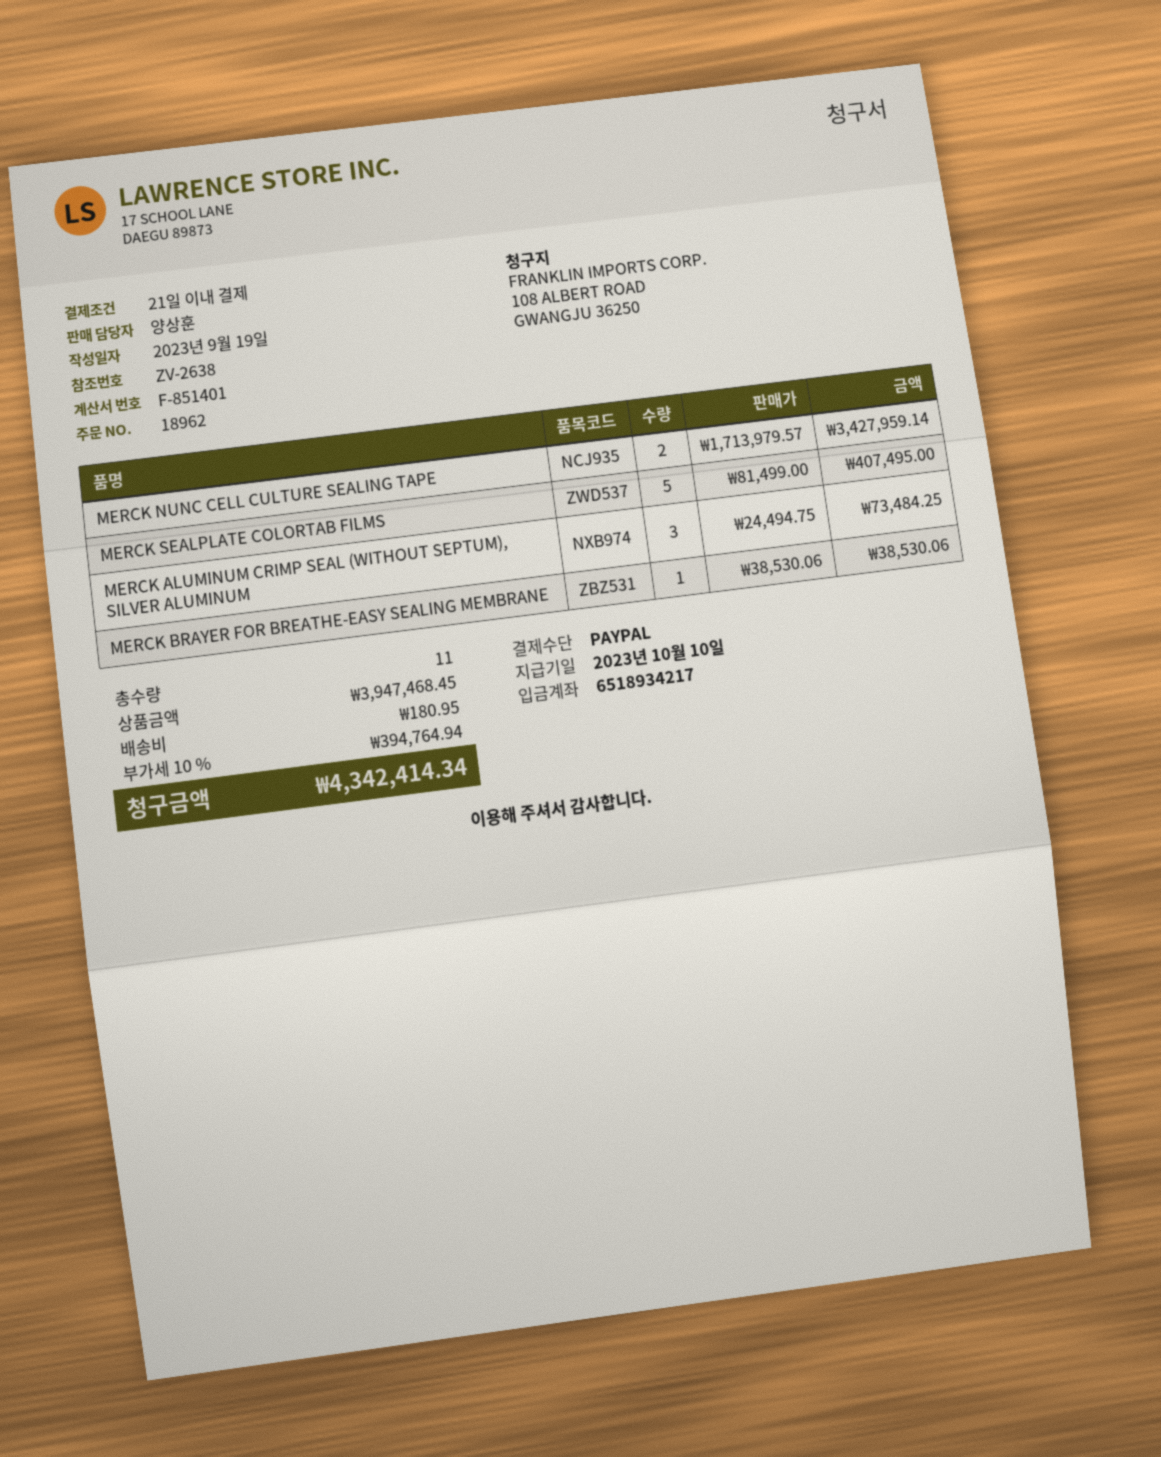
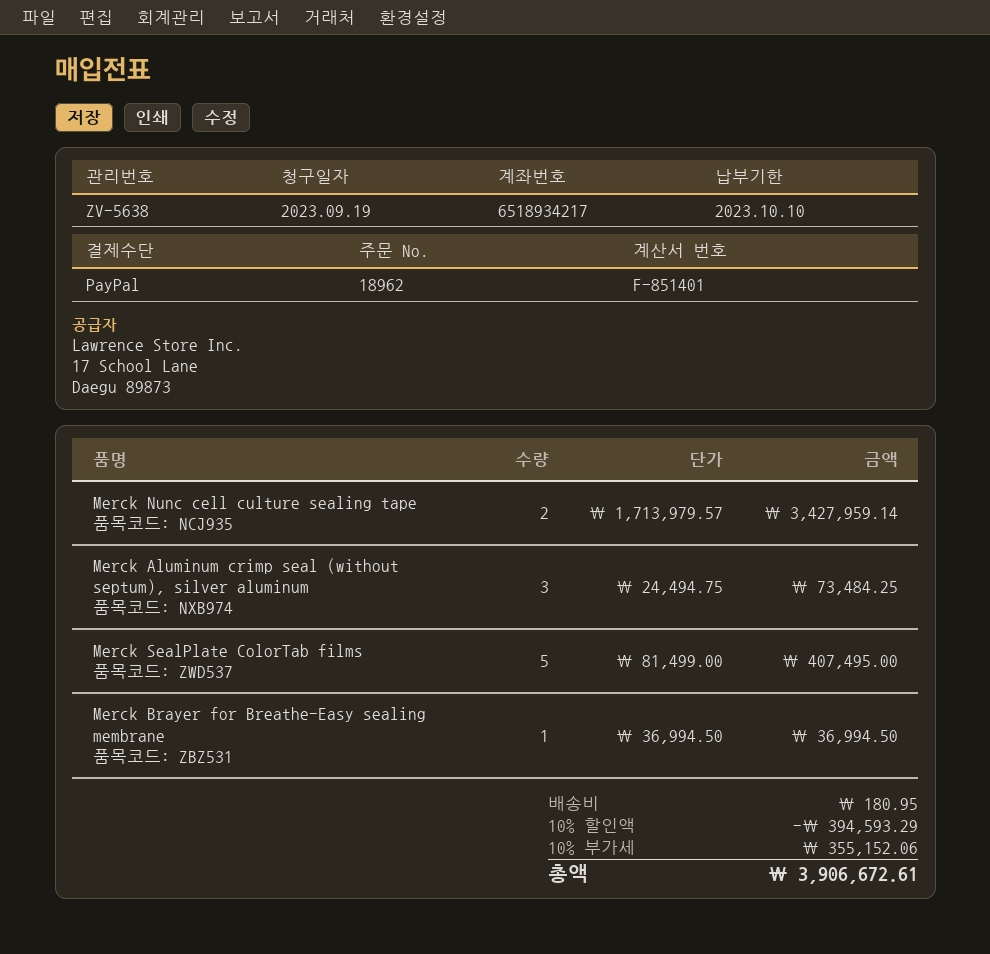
reference: ZV-2638 -> ZV-5638
MERCK BRAYER FOR BREATHE-EASY SEALING MEMBRANE: 1 x 38530.06 = 38530.06 -> 1 x 36994.50 = 36994.50
discount: none -> 10% = 394593.29
tax: 10% = 394764.94 -> 10% = 355152.06
total: 4342414.34 -> 3906672.61

